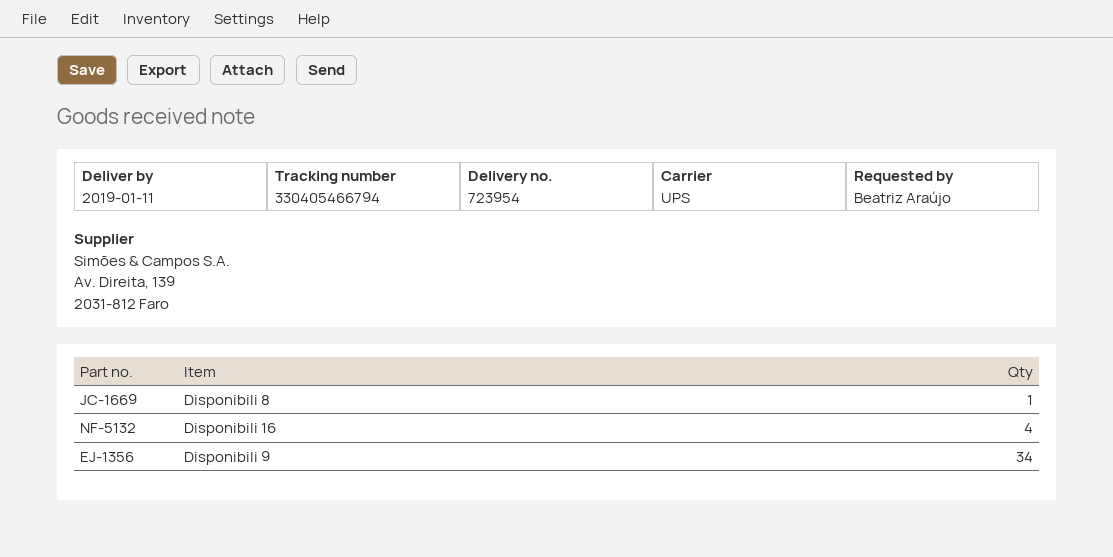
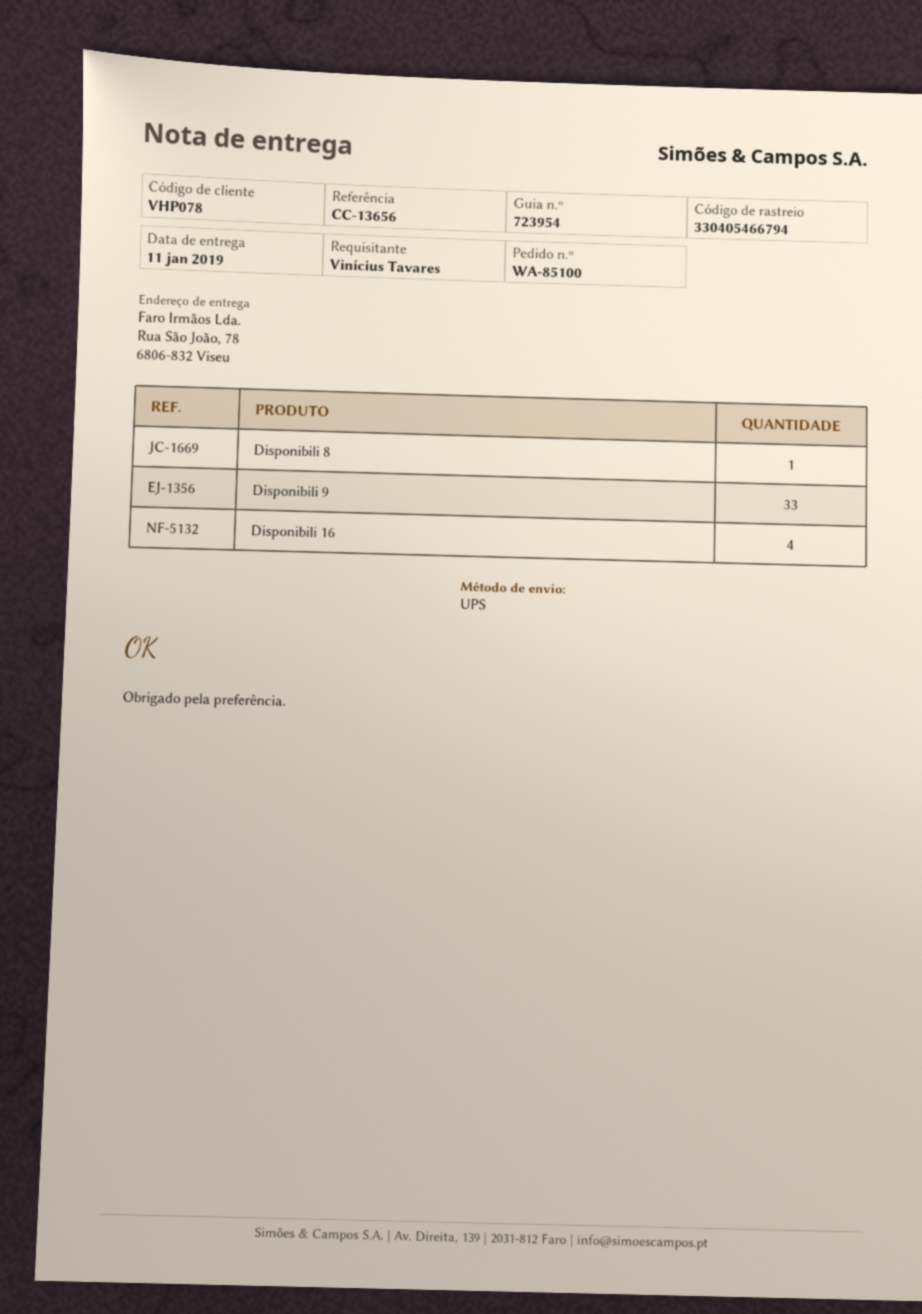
ordered by: Beatriz Araújo -> Vinícius Tavares
Disponibili 9: 34 -> 33

